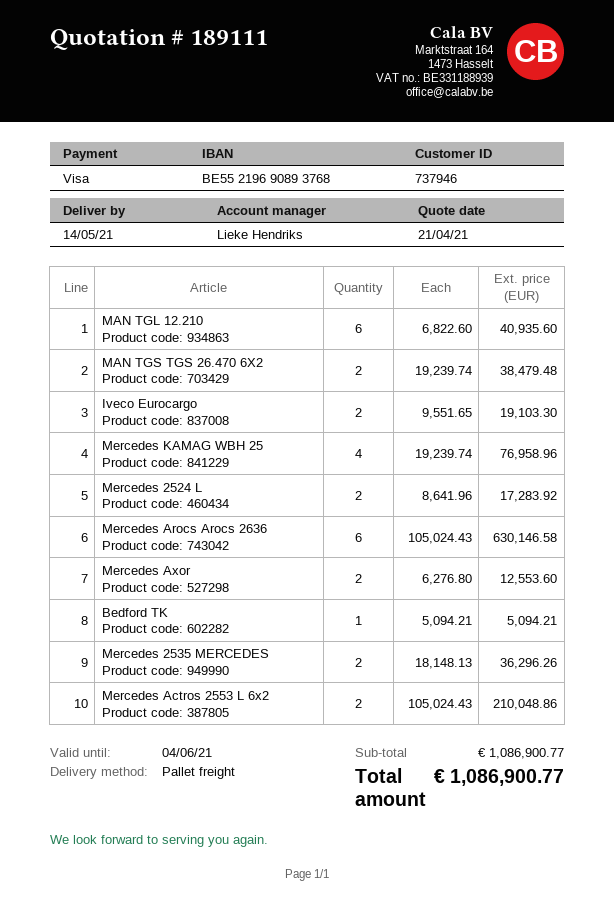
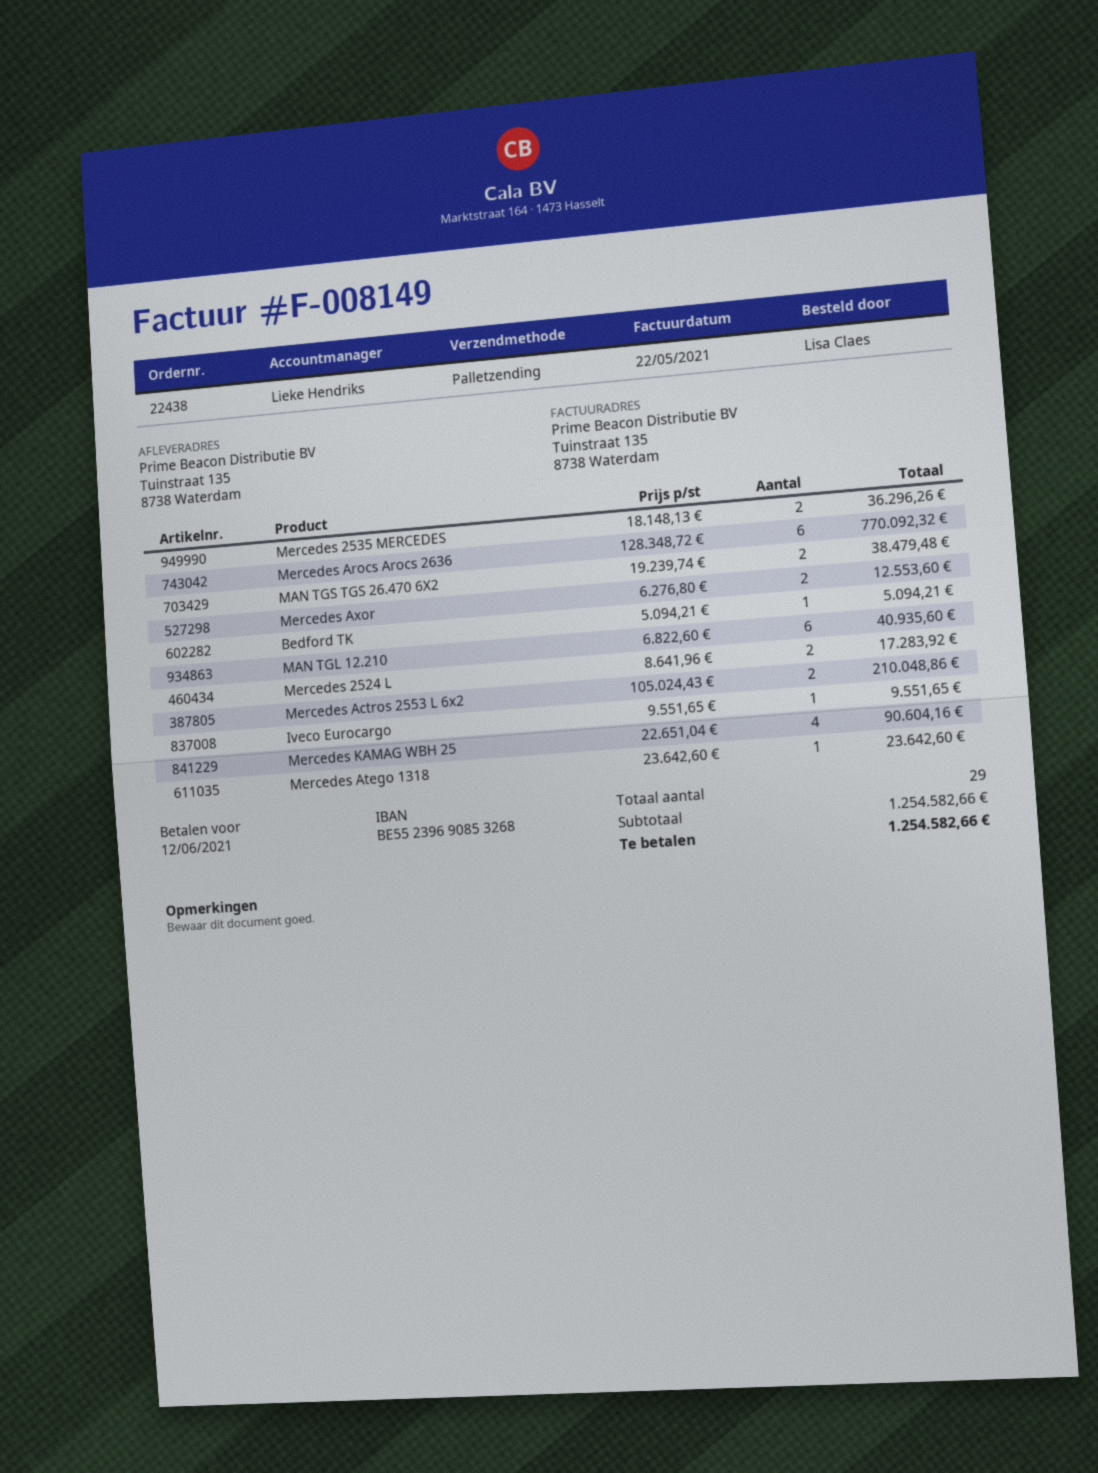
bank account: BE55219690893768 -> BE55239690853268
Iveco Eurocargo: 2 x 9551.65 = 19103.30 -> 1 x 9551.65 = 9551.65
Mercedes KAMAG WBH 25: 4 x 19239.74 = 76958.96 -> 4 x 22651.04 = 90604.16
Mercedes Arocs Arocs 2636: 6 x 105024.43 = 630146.58 -> 6 x 128348.72 = 770092.32
Mercedes Atego 1318: none -> 1 x 23642.60 = 23642.60
subtotal: 1086900.77 -> 1254582.66
total: 1086900.77 -> 1254582.66

